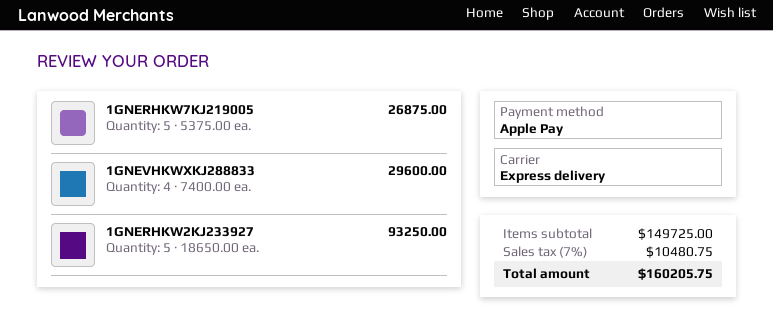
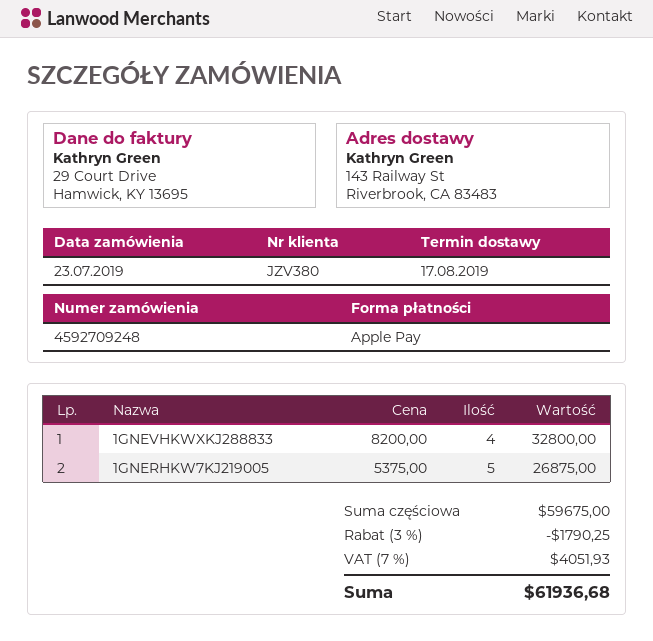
1GNEVHKWXKJ288833: 4 x 7400.00 = 29600.00 -> 4 x 8200.00 = 32800.00
1GNERHKW2KJ233927: 5 x 18650.00 = 93250.00 -> none
subtotal: 149725.00 -> 59675.00
discount: none -> 3% = 1790.25
tax: 7% = 10480.75 -> 7% = 4051.93
total: 160205.75 -> 61936.68

